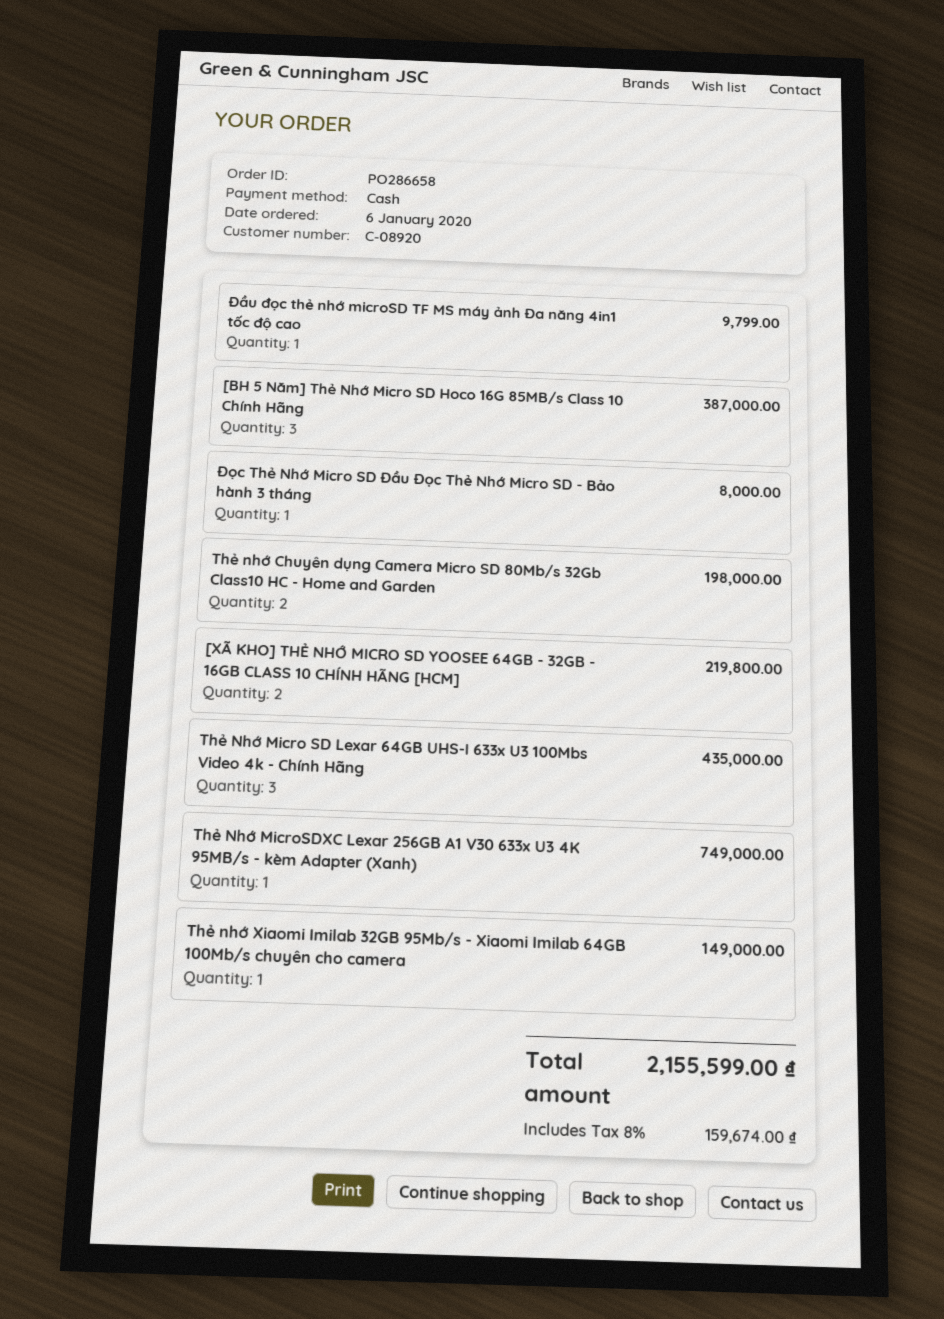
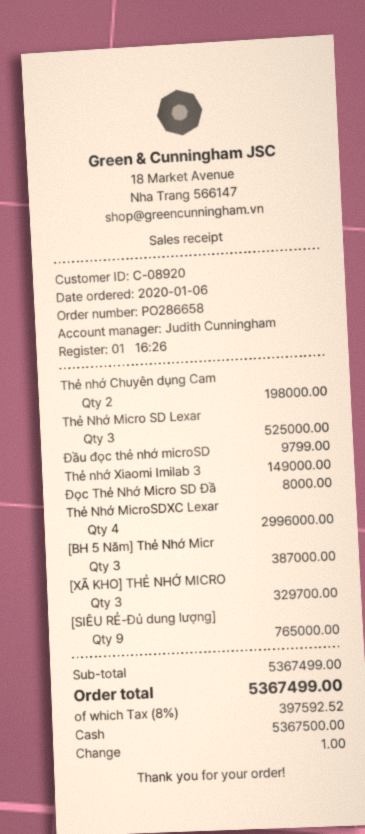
[XÃ KHO] THẺ NHỚ MICRO SD YOOSEE 64GB - 32GB - 16GB CLASS 10 CHÍNH HÃNG [HCM]: 2 for 219800.00 -> 3 for 329700.00
Thẻ Nhớ Micro SD Lexar 64GB UHS-I 633x U3 100Mbs Video 4k - Chính Hãng: 3 for 435000.00 -> 3 for 525000.00
Thẻ Nhớ MicroSDXC Lexar 256GB A1 V30 633x U3 4K 95MB/s - kèm Adapter (Xanh): 1 for 749000.00 -> 4 for 2996000.00
[SIÊU RẺ-Đủ dung lượng]: none -> 9 for 765000.00
tax: 8% = 159674.00 -> 8% = 397592.52
total: 2155599.00 -> 5367499.00

